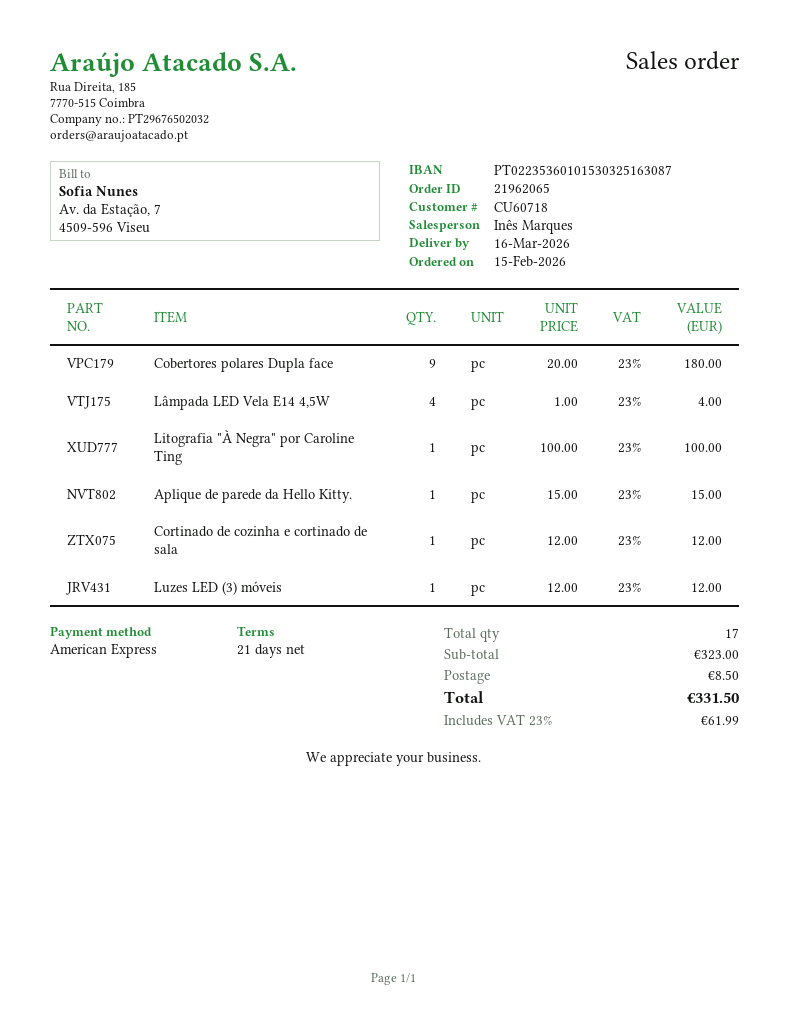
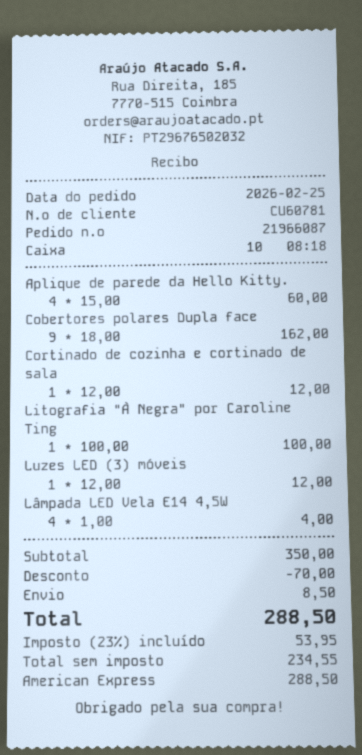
order number: 21962065 -> 21966087
order date: 2026-02-15 -> 2026-02-25
customer number: CU60718 -> CU60781
Cobertores polares Dupla face: 9 x 20.00 = 180.00 -> 9 x 18.00 = 162.00
Aplique de parede da Hello Kitty.: 1 x 15.00 = 15.00 -> 4 x 15.00 = 60.00
subtotal: 323.00 -> 350.00
discount: none -> 70.00
tax: 23% = 61.99 -> 23% = 53.95
total: 331.50 -> 288.50

